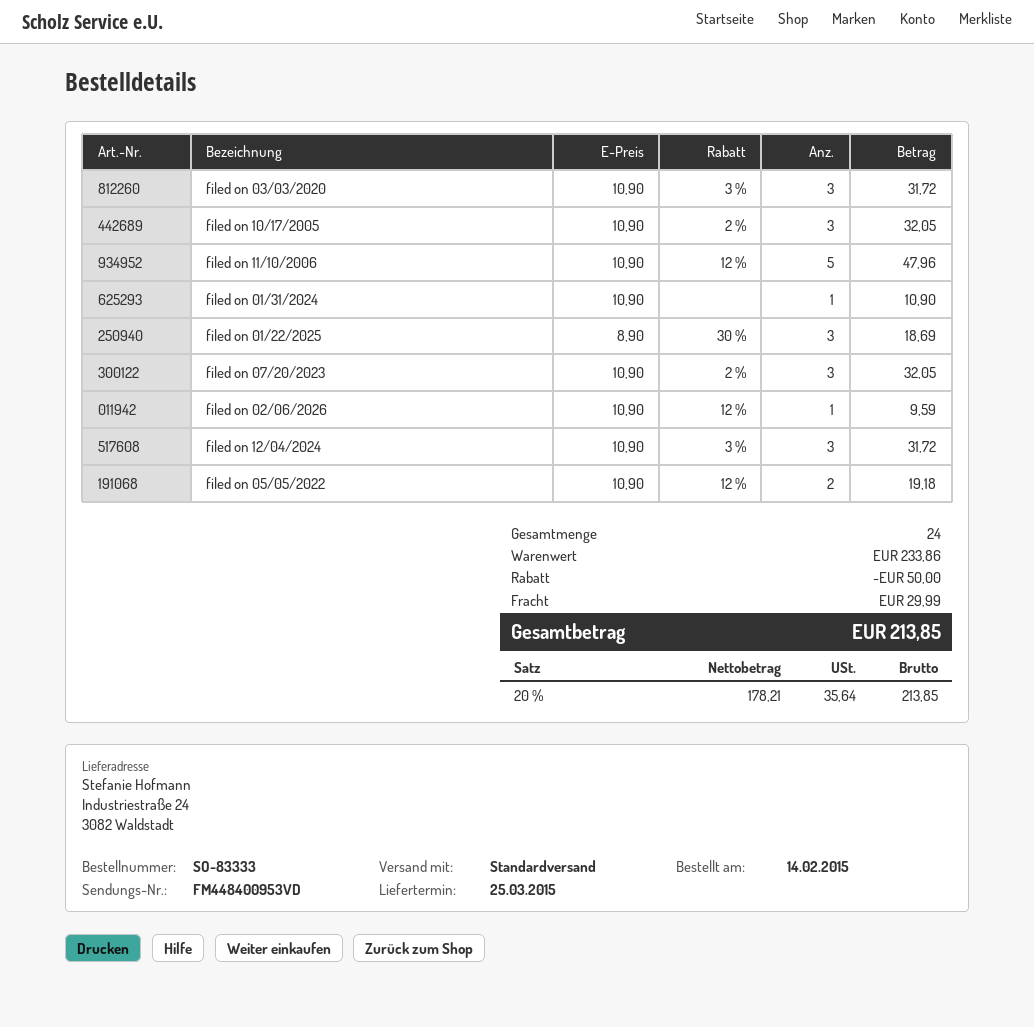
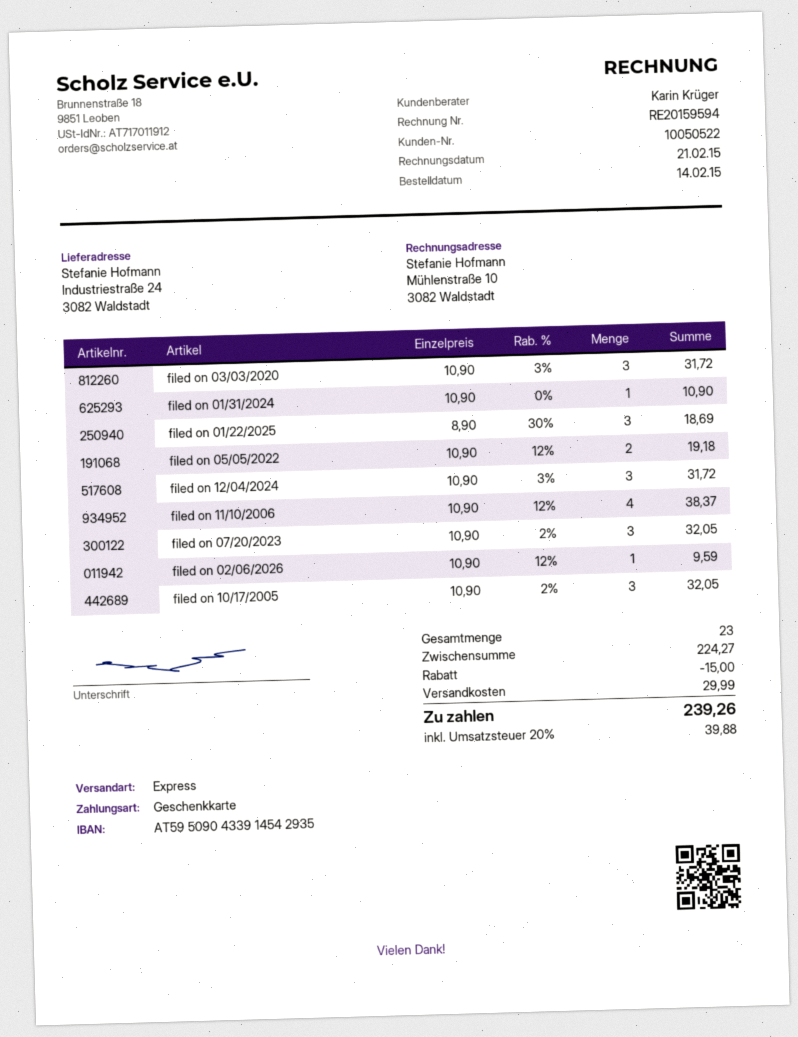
shipping method: standard -> express
filed on 11/10/2006: 5 x 10.90 - 12% = 47.96 -> 4 x 10.90 - 12% = 38.37
total quantity: 24 -> 23
subtotal: 233.86 -> 224.27
discount: 50.00 -> 15.00
tax: 20% = 35.64 -> 20% = 39.88
total: 213.85 -> 239.26

